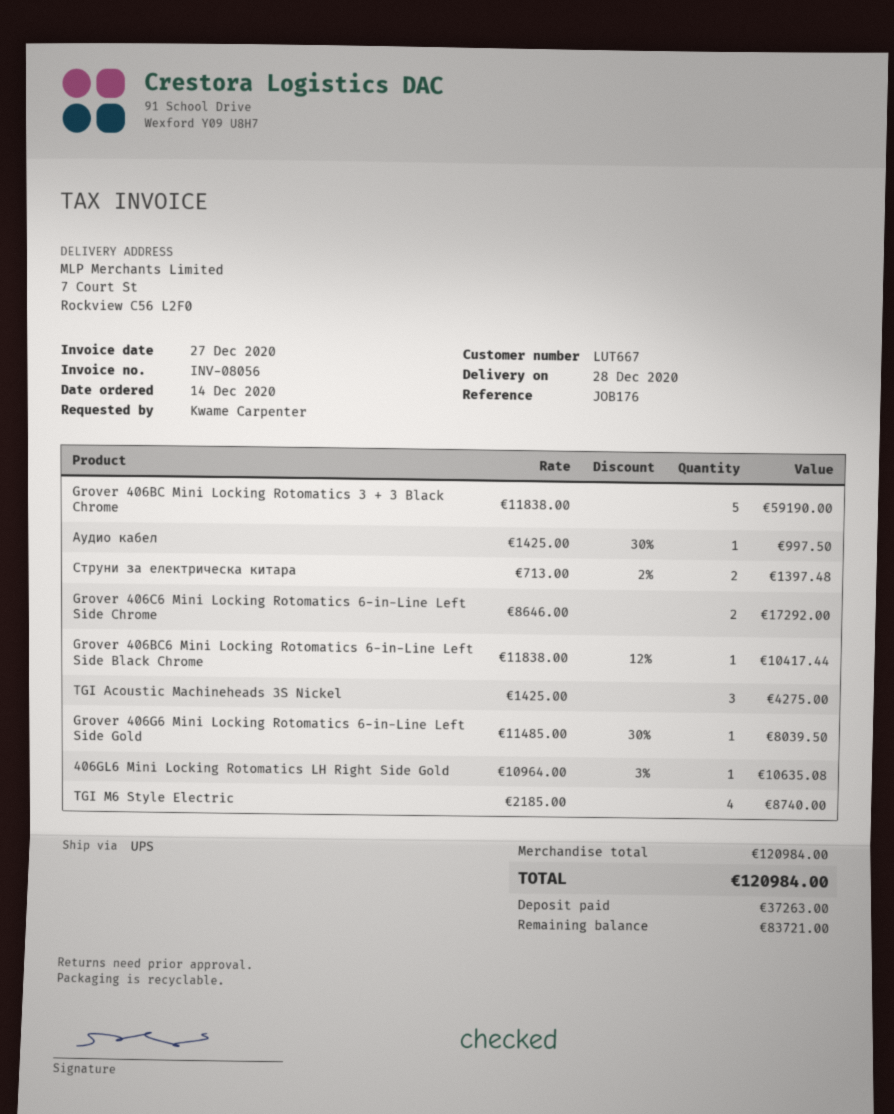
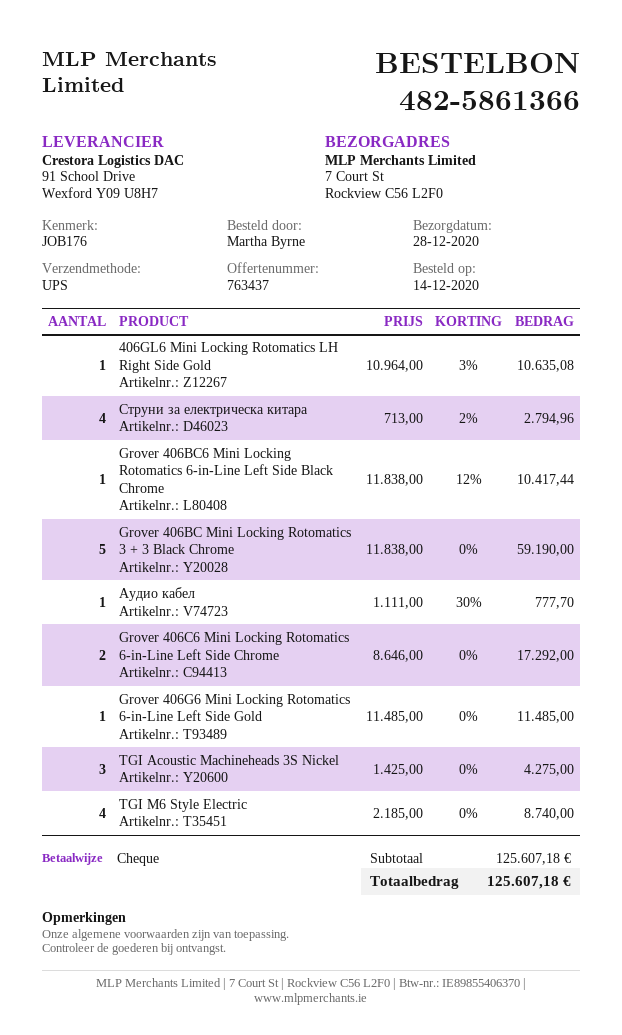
ordered by: Kwame Carpenter -> Martha Byrne
Аудио кабел: 1 x 1425.00 - 30% = 997.50 -> 1 x 1111.00 - 30% = 777.70
Струни за електрическа китара: 2 x 713.00 - 2% = 1397.48 -> 4 x 713.00 - 2% = 2794.96
Grover 406G6 Mini Locking Rotomatics 6-in-Line Left Side Gold: 1 x 11485.00 - 30% = 8039.50 -> 1 x 11485.00 = 11485.00
subtotal: 120984.00 -> 125607.18
total: 120984.00 -> 125607.18

